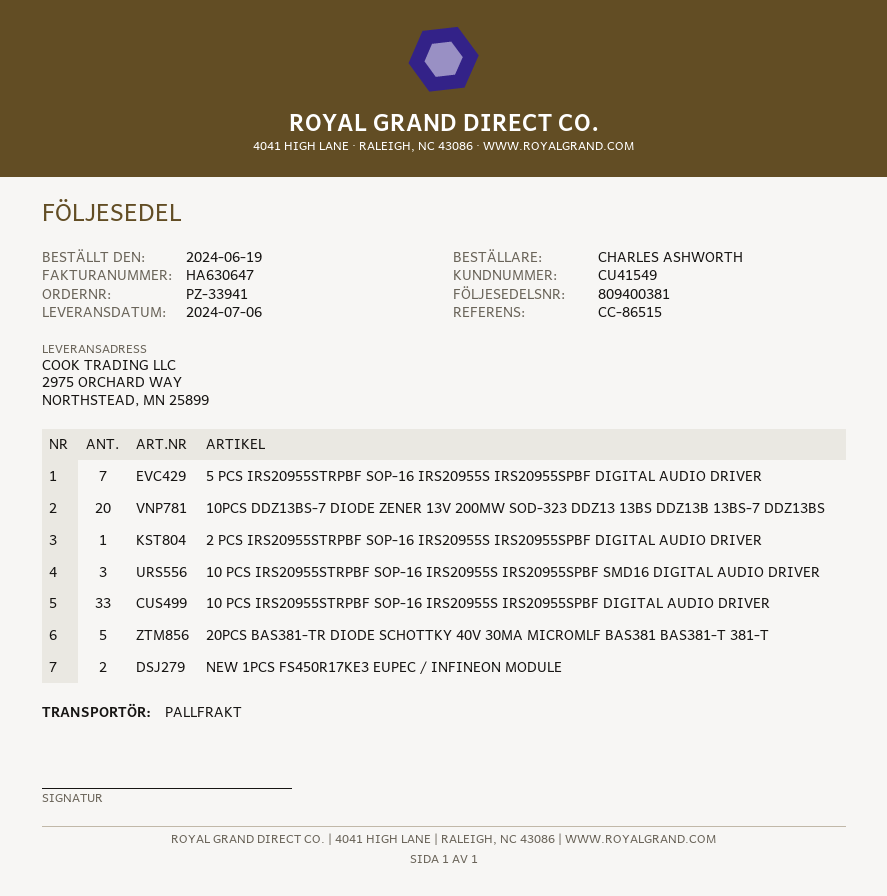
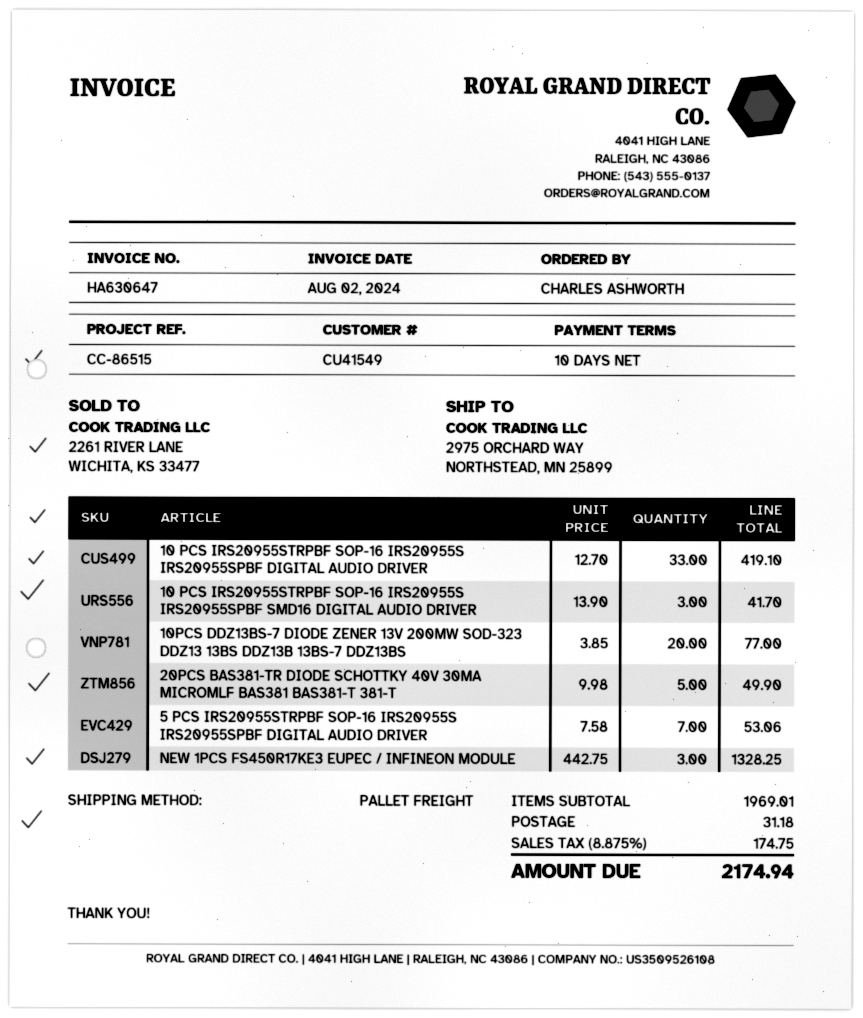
2 PCS IRS20955STRPBF SOP-16 IRS20955S IRS20955SPBF DIGITAL AUDIO DRIVER: 1 -> none
NEW 1PCS FS450R17KE3 EUPEC / INFINEON MODULE: 2 -> 3

